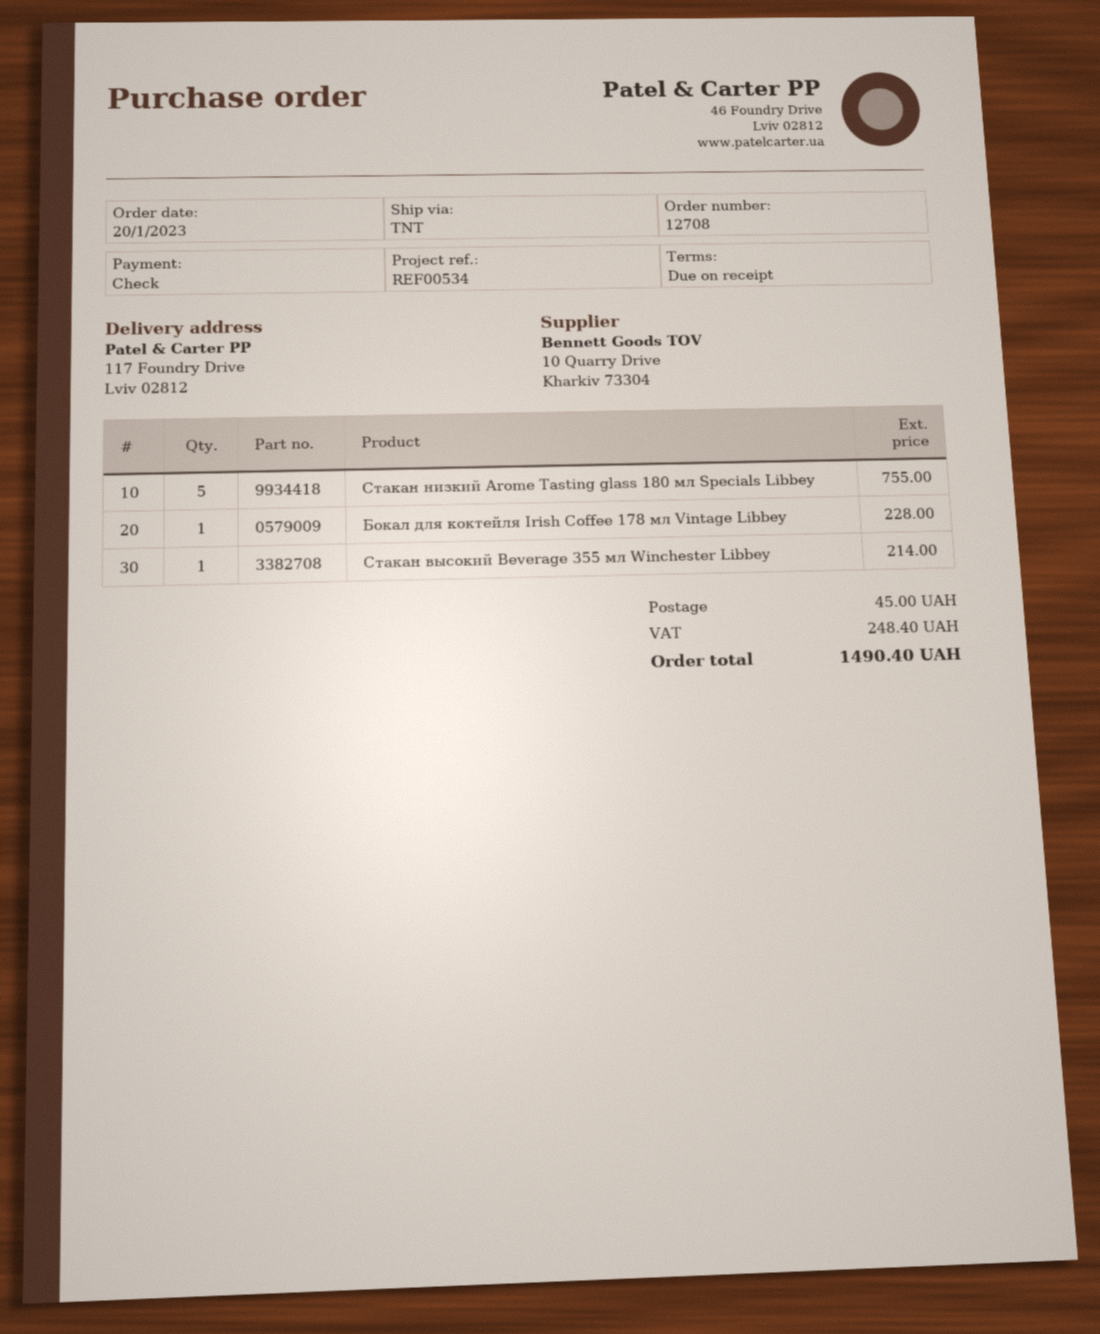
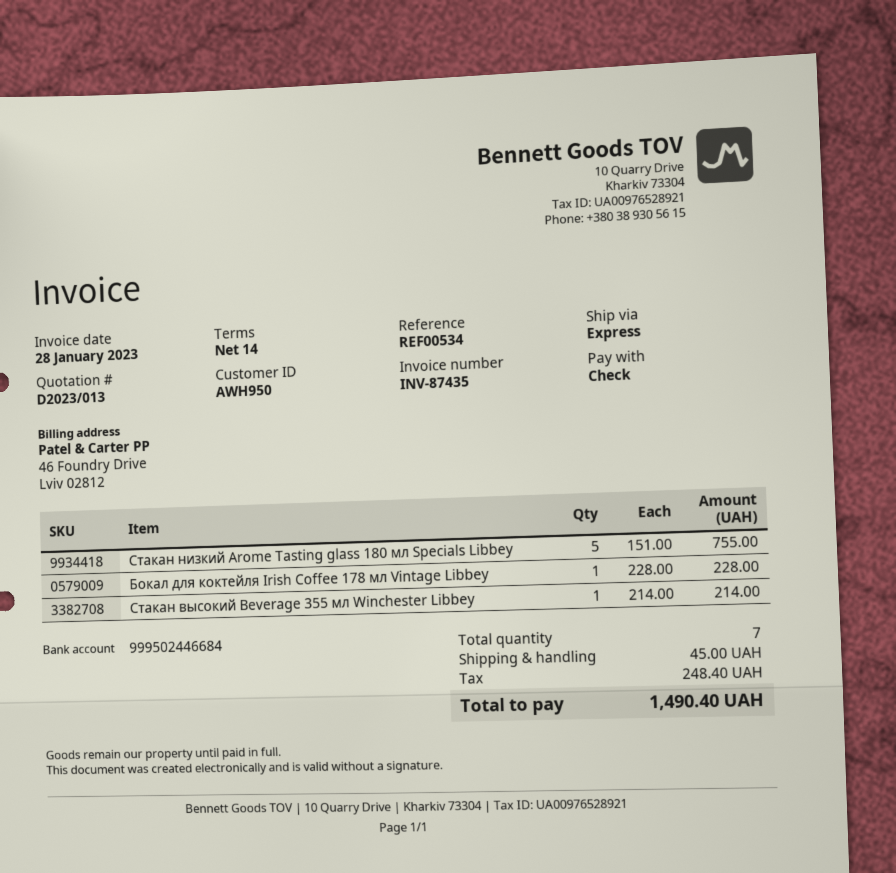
payment terms: on receipt -> 14 days
shipping method: TNT -> express

